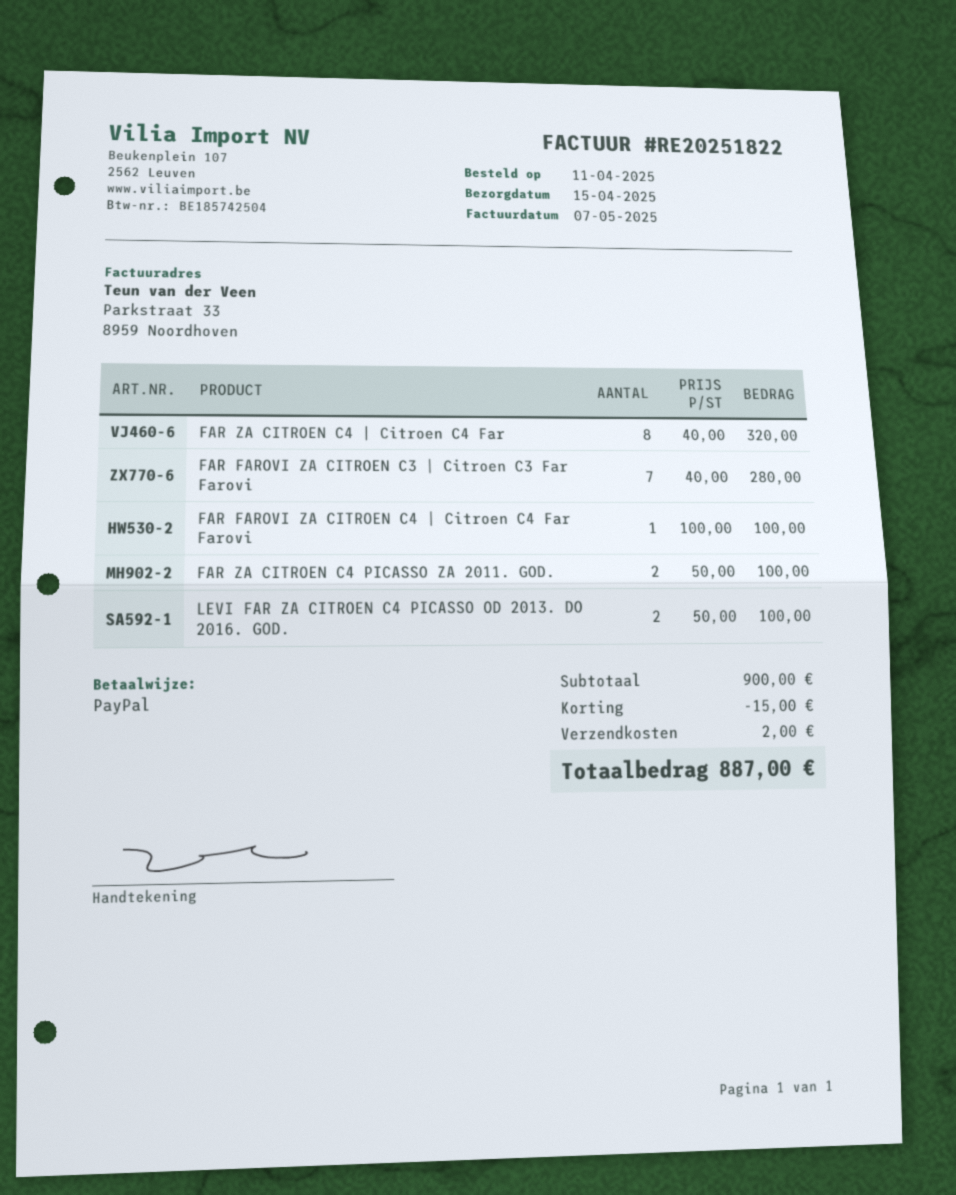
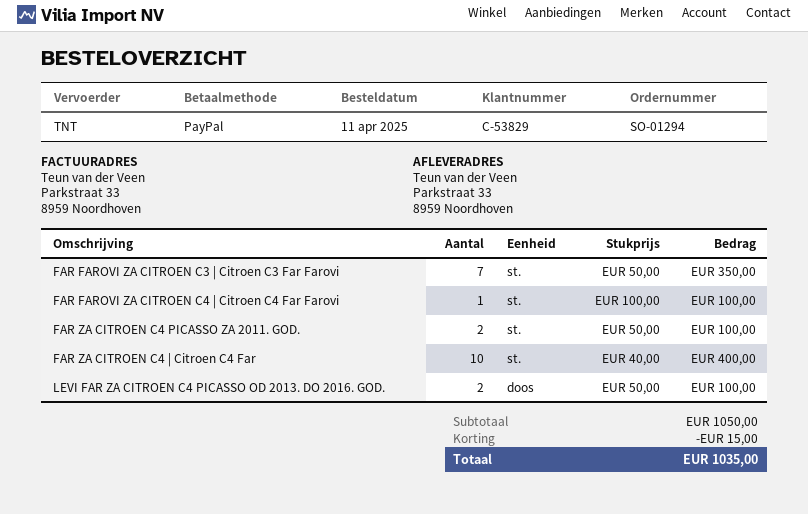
FAR ZA CITROEN C4 | Citroen C4 Far: 8 x 40.00 = 320.00 -> 10 x 40.00 = 400.00
FAR FAROVI ZA CITROEN C3 | Citroen C3 Far Farovi: 7 x 40.00 = 280.00 -> 7 x 50.00 = 350.00
subtotal: 900.00 -> 1050.00
shipping: 2.00 -> none
total: 887.00 -> 1035.00

